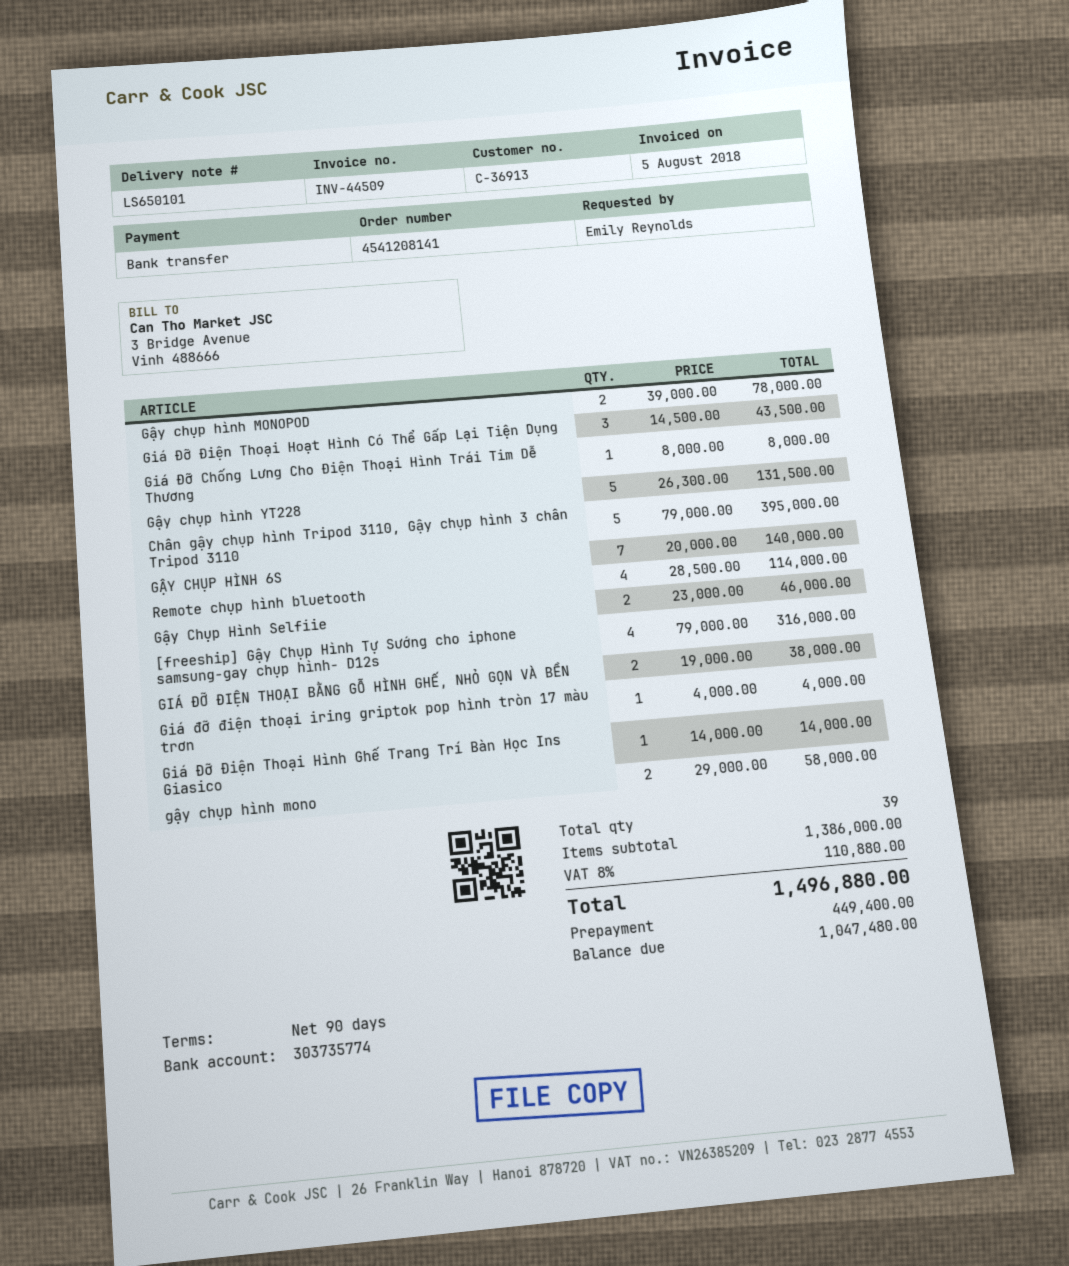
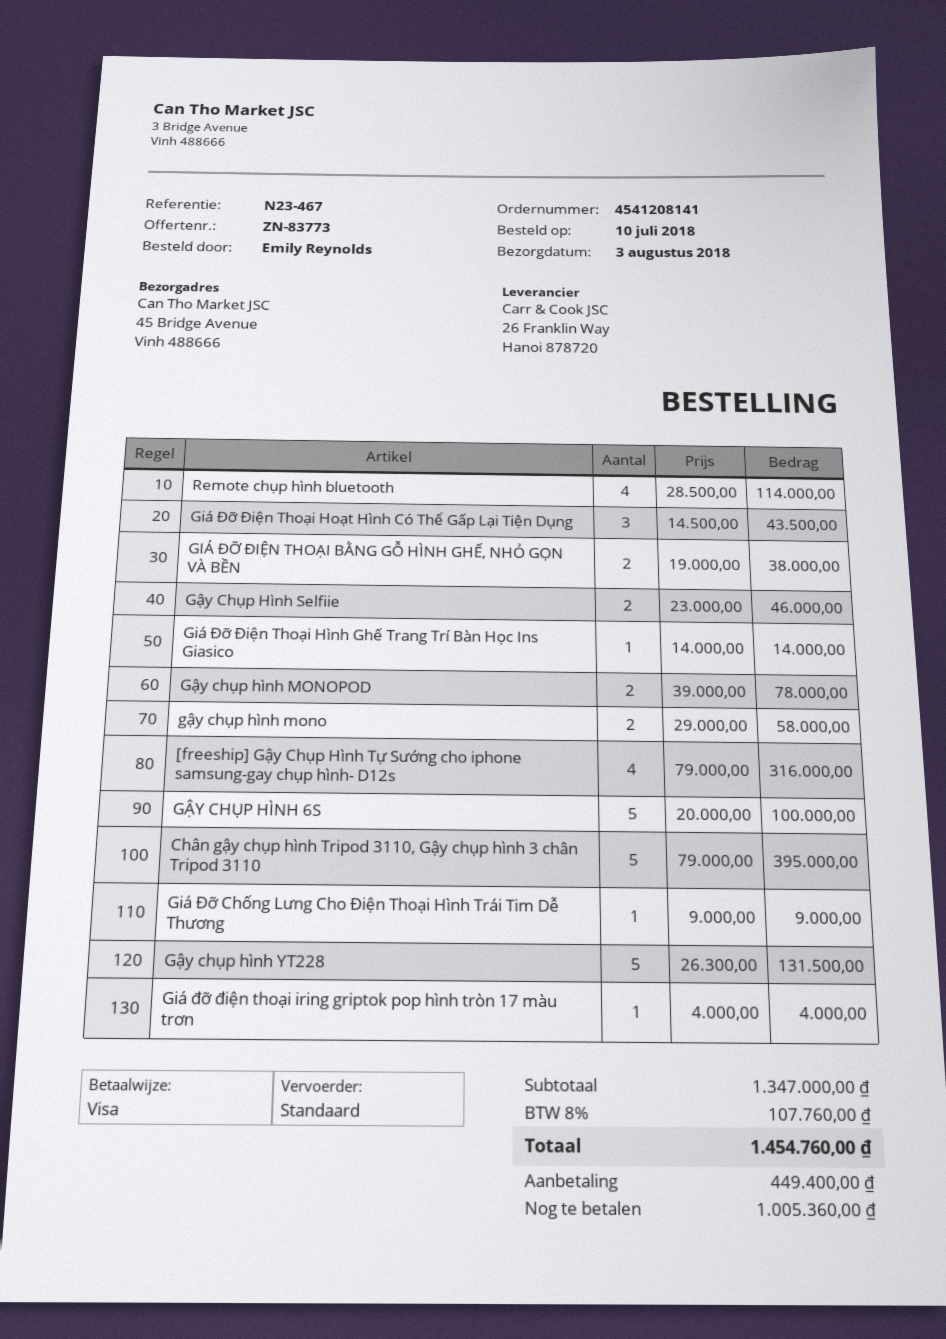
payment method: bank transfer -> Visa
Giá Đỡ Chống Lưng Cho Điện Thoại Hình Trái Tim Dễ Thương: 1 x 8000.00 = 8000.00 -> 1 x 9000.00 = 9000.00
GẬY CHỤP HÌNH 6S: 7 x 20000.00 = 140000.00 -> 5 x 20000.00 = 100000.00
subtotal: 1386000.00 -> 1347000.00
tax: 8% = 110880.00 -> 8% = 107760.00
total: 1496880.00 -> 1454760.00
balance: 1047480.00 -> 1005360.00

